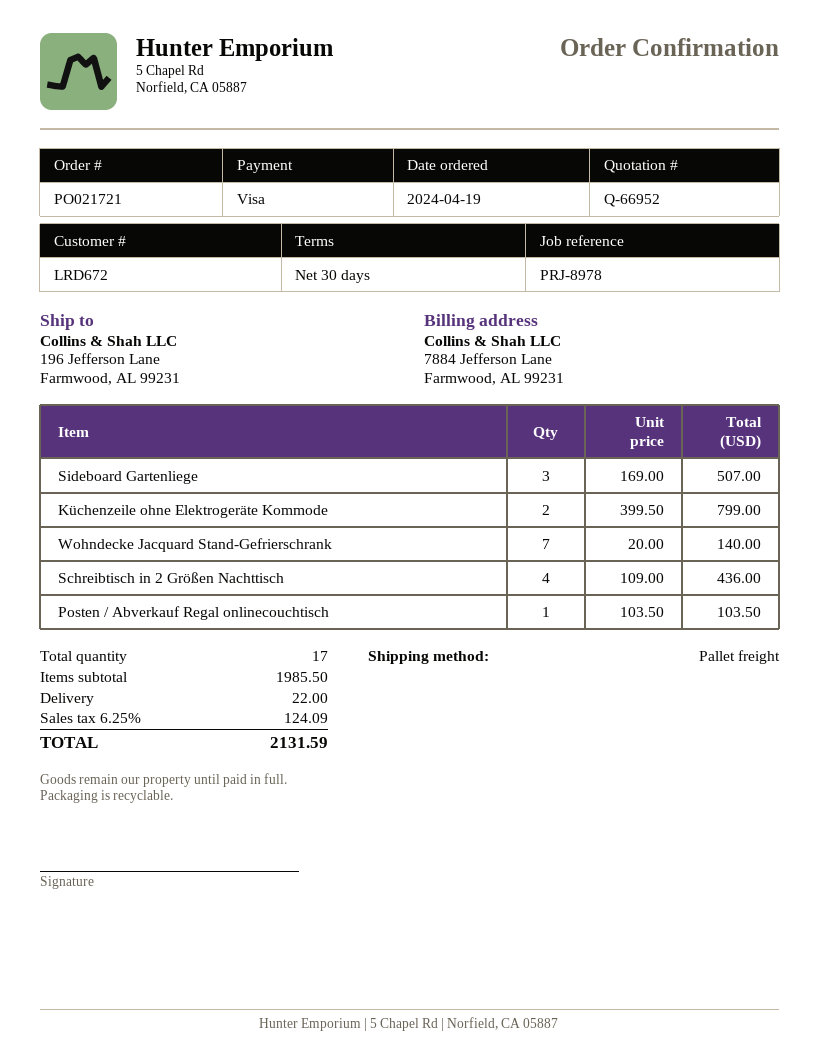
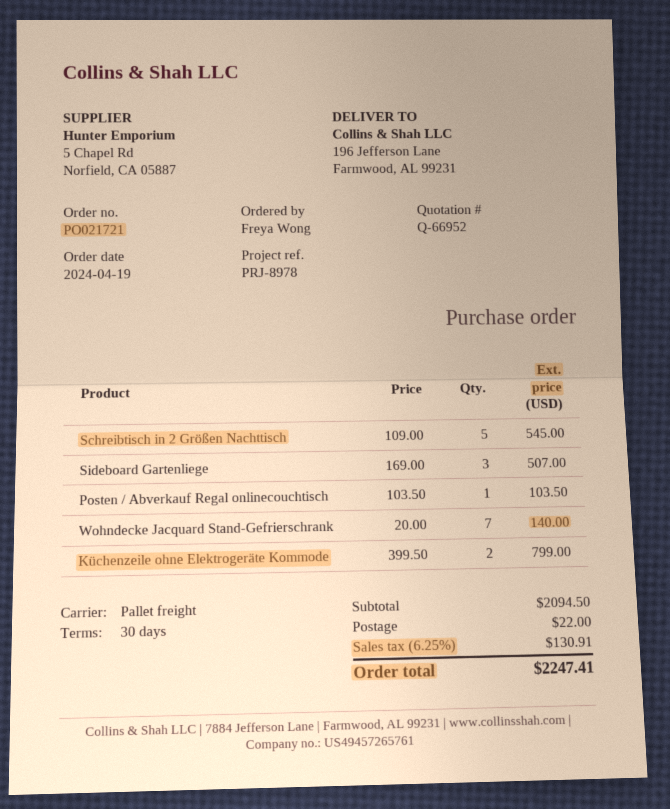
Schreibtisch in 2 Größen Nachttisch: 4 x 109.00 = 436.00 -> 5 x 109.00 = 545.00
subtotal: 1985.50 -> 2094.50
tax: 6.25% = 124.09 -> 6.25% = 130.91
total: 2131.59 -> 2247.41

